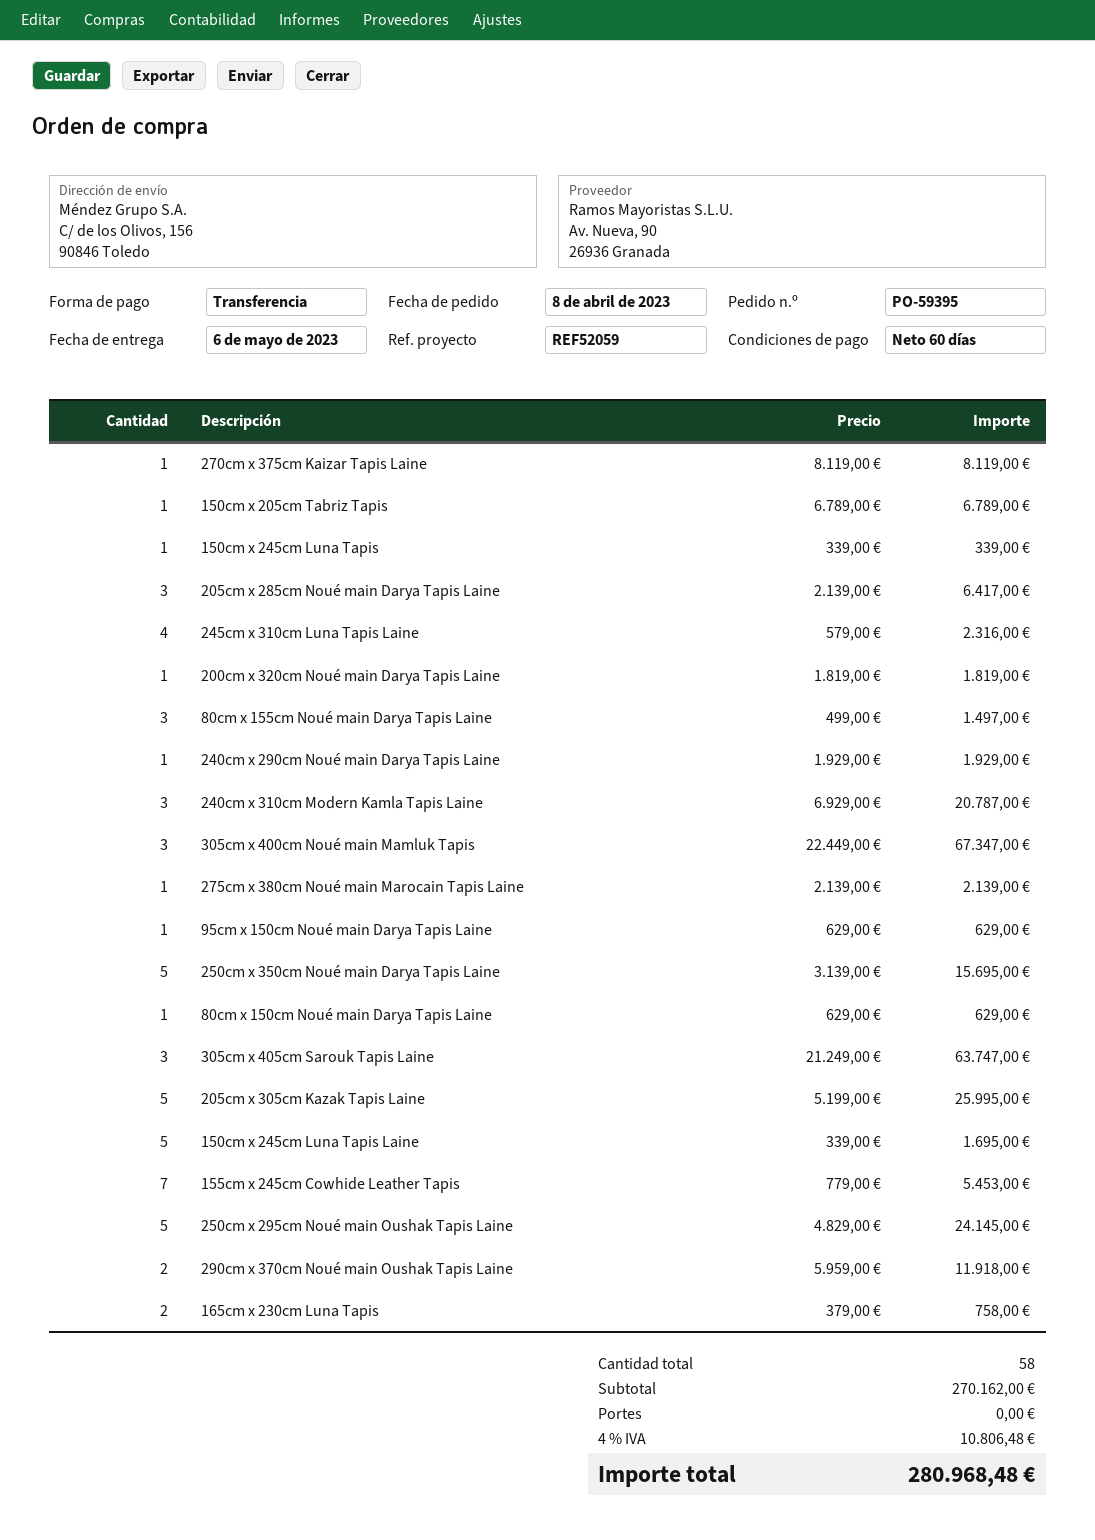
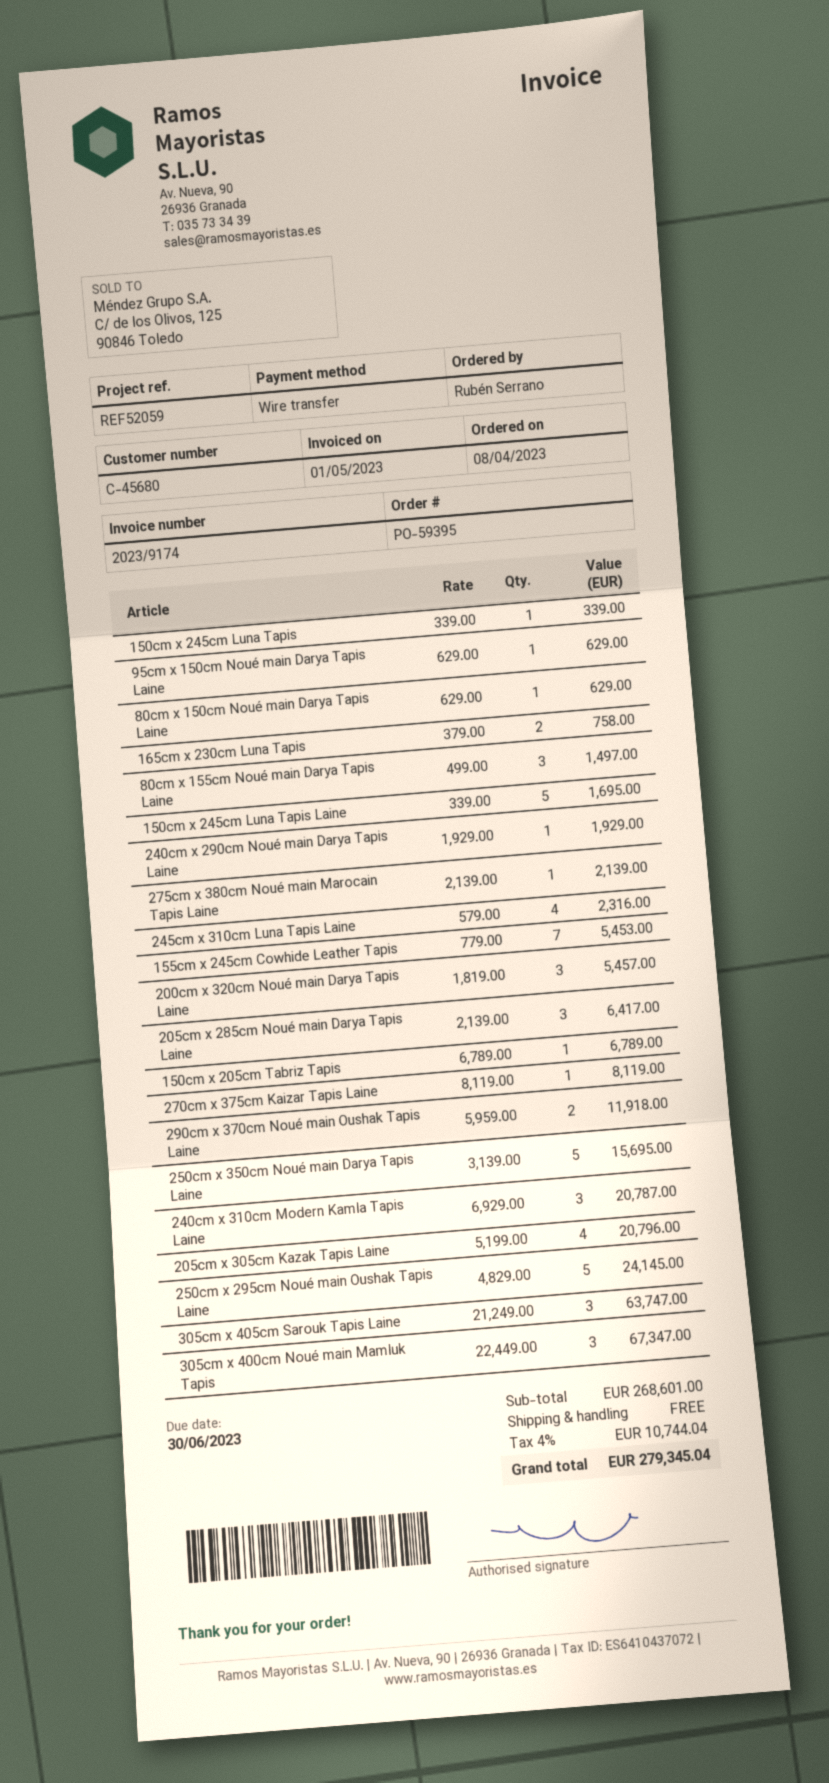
200cm x 320cm Noué main Darya Tapis Laine: 1 x 1819.00 = 1819.00 -> 3 x 1819.00 = 5457.00
205cm x 305cm Kazak Tapis Laine: 5 x 5199.00 = 25995.00 -> 4 x 5199.00 = 20796.00
subtotal: 270162.00 -> 268601.00
tax: 4% = 10806.48 -> 4% = 10744.04
total: 280968.48 -> 279345.04

